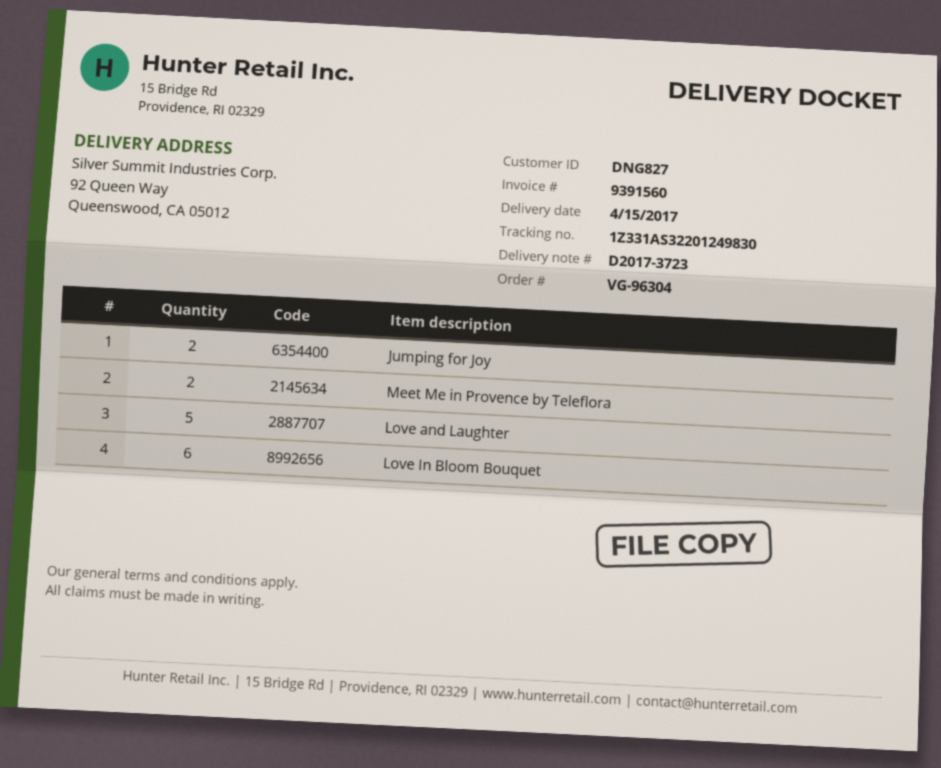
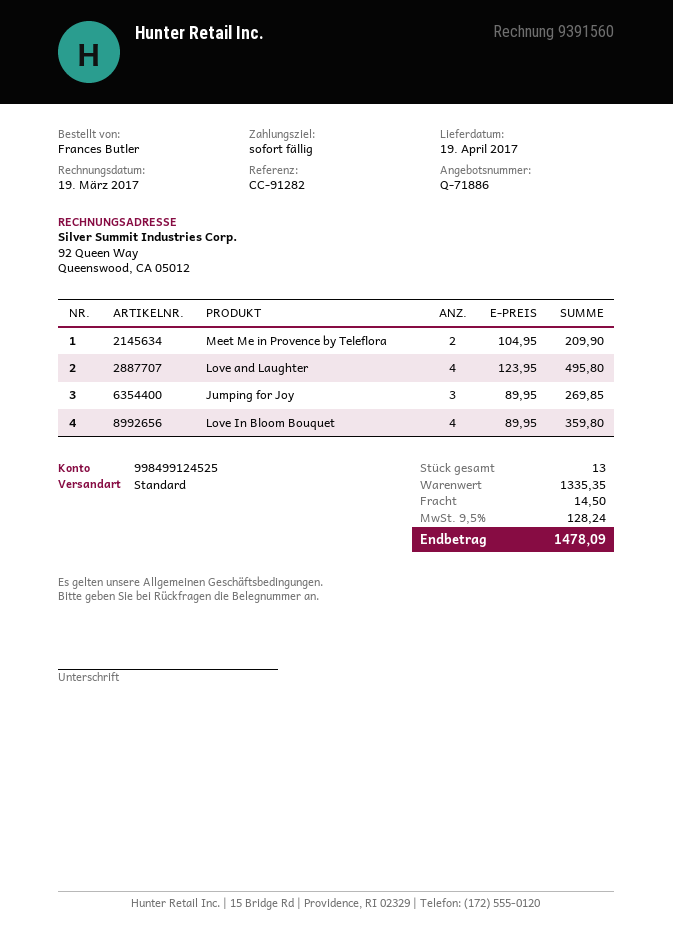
delivery date: 2017-04-15 -> 2017-04-19
Jumping for Joy: 2 -> 3
Love and Laughter: 5 -> 4
Love In Bloom Bouquet: 6 -> 4

